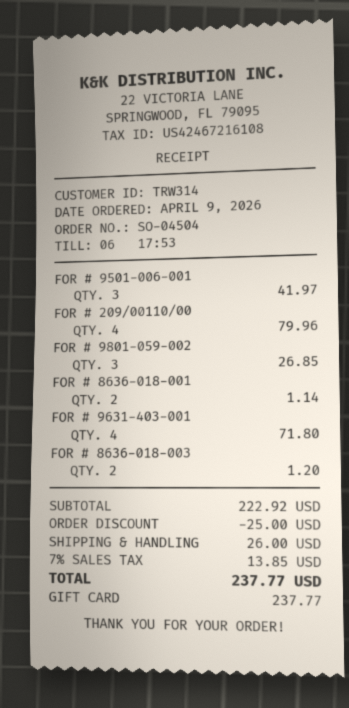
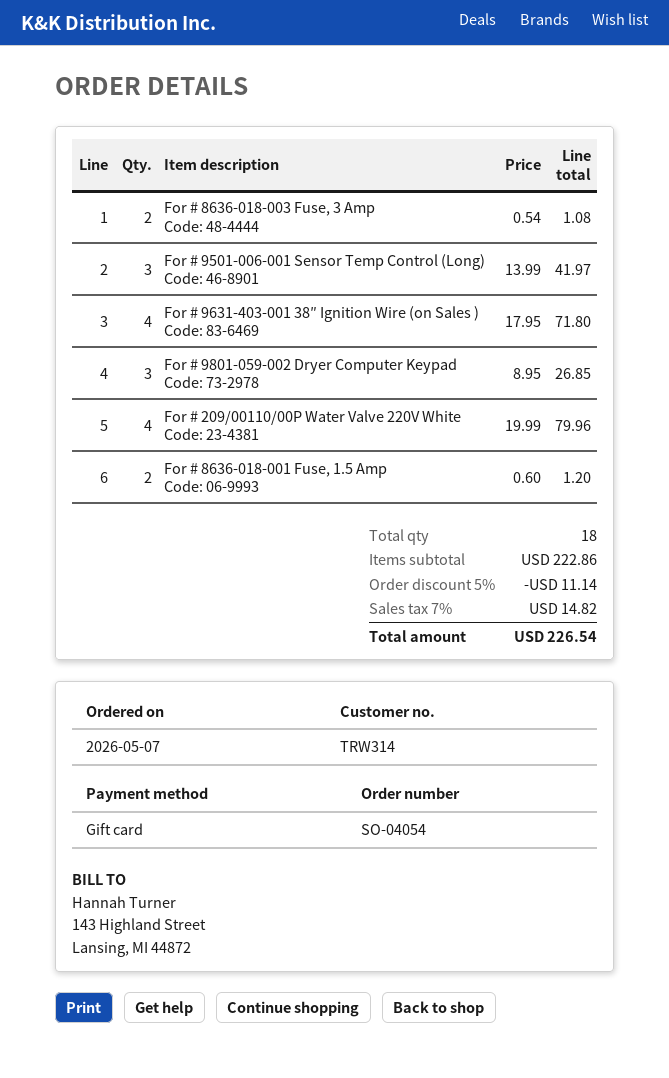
order number: SO-04504 -> SO-04054
order date: 2026-04-09 -> 2026-05-07
FOR # 8636-018-001: 2 for 1.14 -> 2 for 1.20
FOR # 8636-018-003: 2 for 1.20 -> 2 for 1.08
subtotal: 222.92 -> 222.86
discount: 25.00 -> 11.14
shipping: 26.00 -> none
tax: 7% = 13.85 -> 7% = 14.82
total: 237.77 -> 226.54

